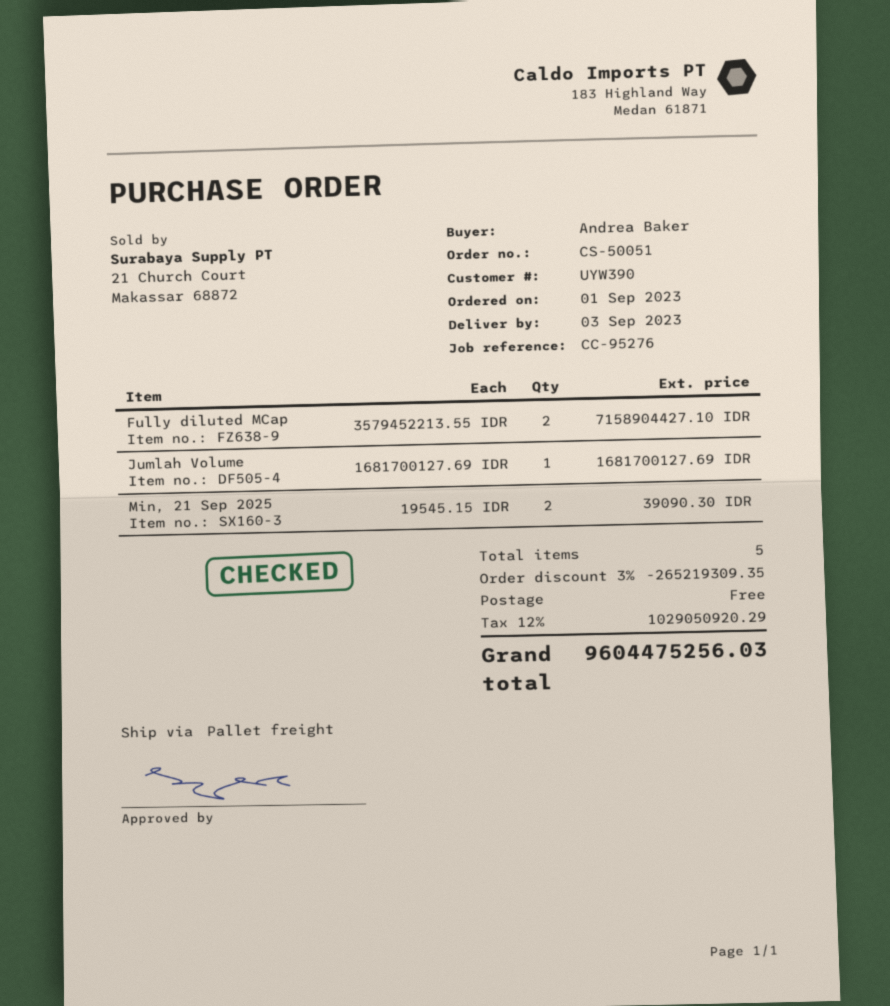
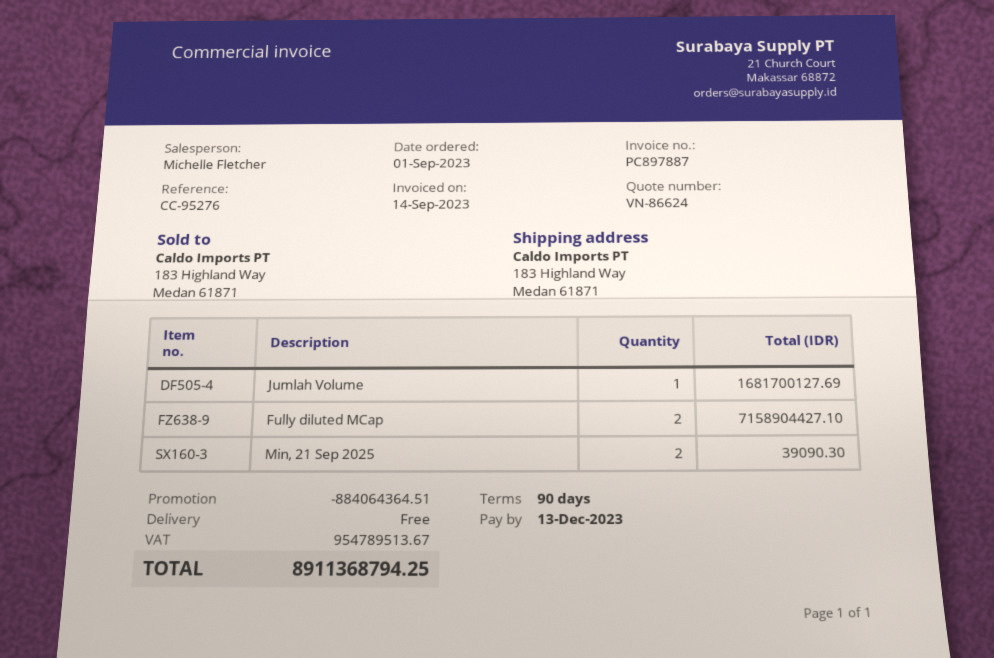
discount: 265219309.35 -> 884064364.51
tax: 1029050920.29 -> 954789513.67
total: 9604475256.03 -> 8911368794.25

